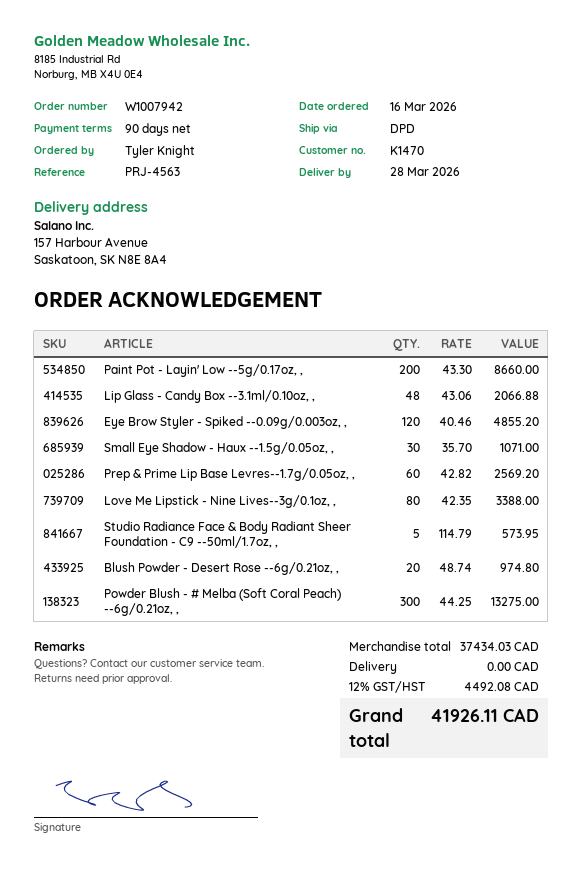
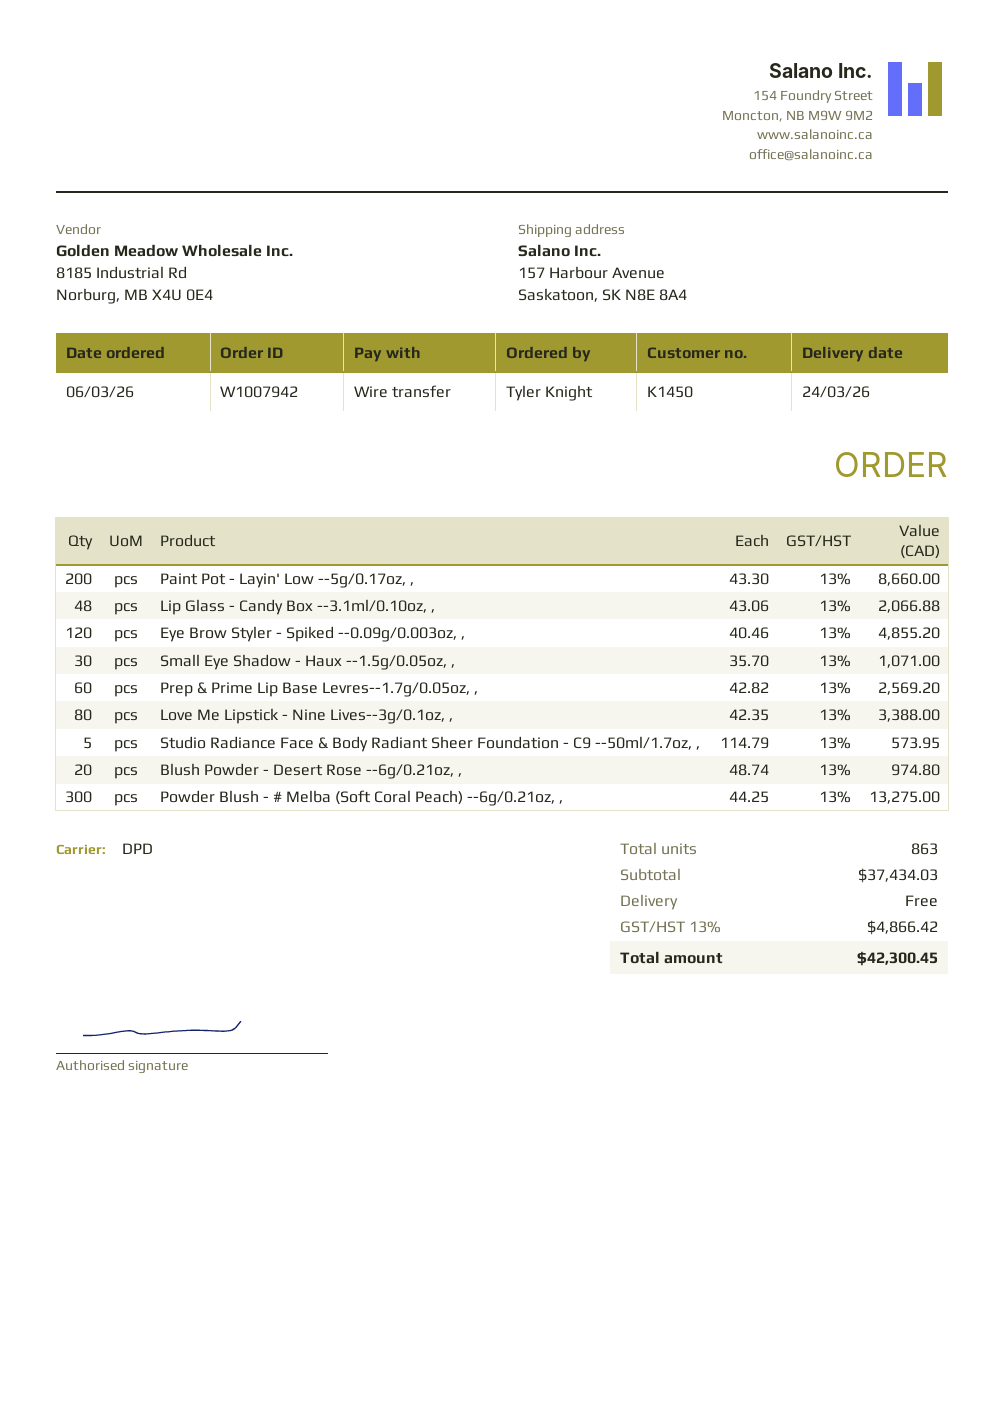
order date: 2026-03-16 -> 2026-03-06
delivery date: 2026-03-28 -> 2026-03-24
customer number: K1470 -> K1450
tax: 12% = 4492.08 -> 13% = 4866.42
total: 41926.11 -> 42300.45

